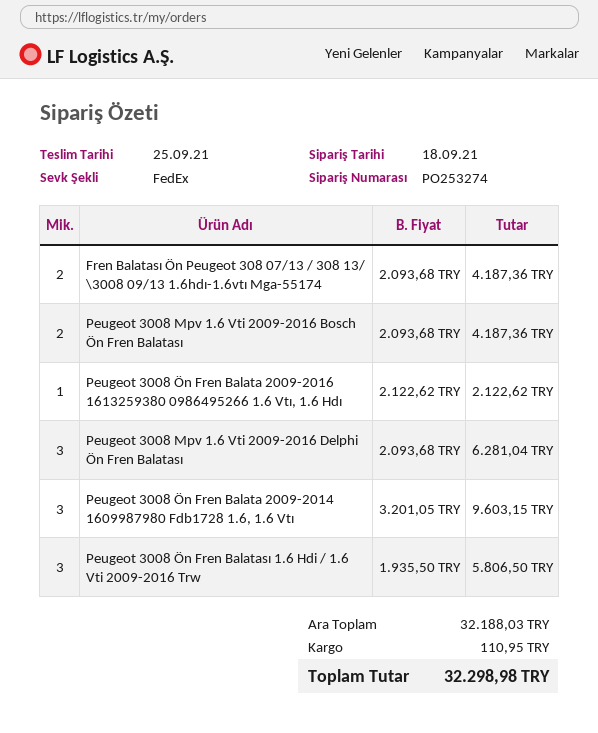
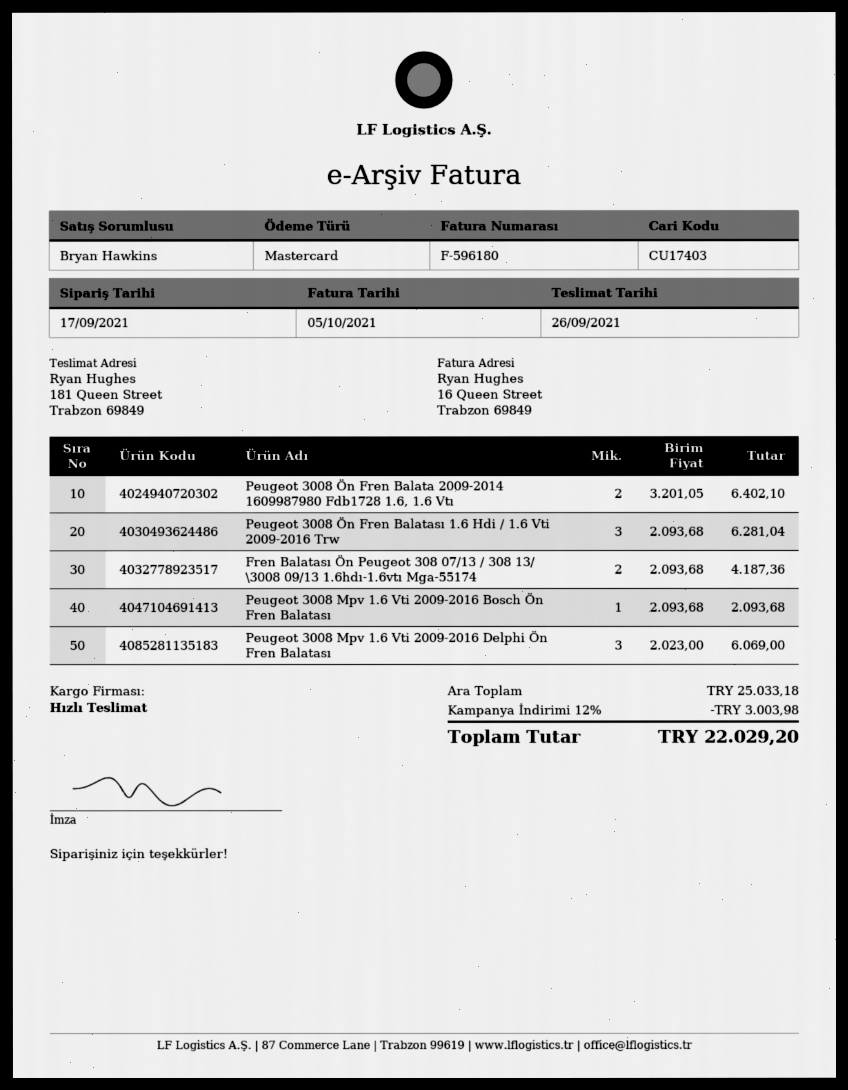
order date: 2021-09-18 -> 2021-09-17
delivery date: 2021-09-25 -> 2021-09-26
shipping method: FedEx -> express
Peugeot 3008 Mpv 1.6 Vti 2009-2016 Bosch Ön Fren Balatası: 2 x 2093.68 = 4187.36 -> 1 x 2093.68 = 2093.68
Peugeot 3008 Ön Fren Balata 2009-2016 1613259380 0986495266 1.6 Vtı, 1.6 Hdı: 1 x 2122.62 = 2122.62 -> none
Peugeot 3008 Mpv 1.6 Vti 2009-2016 Delphi Ön Fren Balatası: 3 x 2093.68 = 6281.04 -> 3 x 2023.00 = 6069.00
Peugeot 3008 Ön Fren Balata 2009-2014 1609987980 Fdb1728 1.6, 1.6 Vtı: 3 x 3201.05 = 9603.15 -> 2 x 3201.05 = 6402.10
Peugeot 3008 Ön Fren Balatası 1.6 Hdi / 1.6 Vti 2009-2016 Trw: 3 x 1935.50 = 5806.50 -> 3 x 2093.68 = 6281.04
subtotal: 32188.03 -> 25033.18
discount: none -> 12% = 3003.98
shipping: 110.95 -> none
total: 32298.98 -> 22029.20

